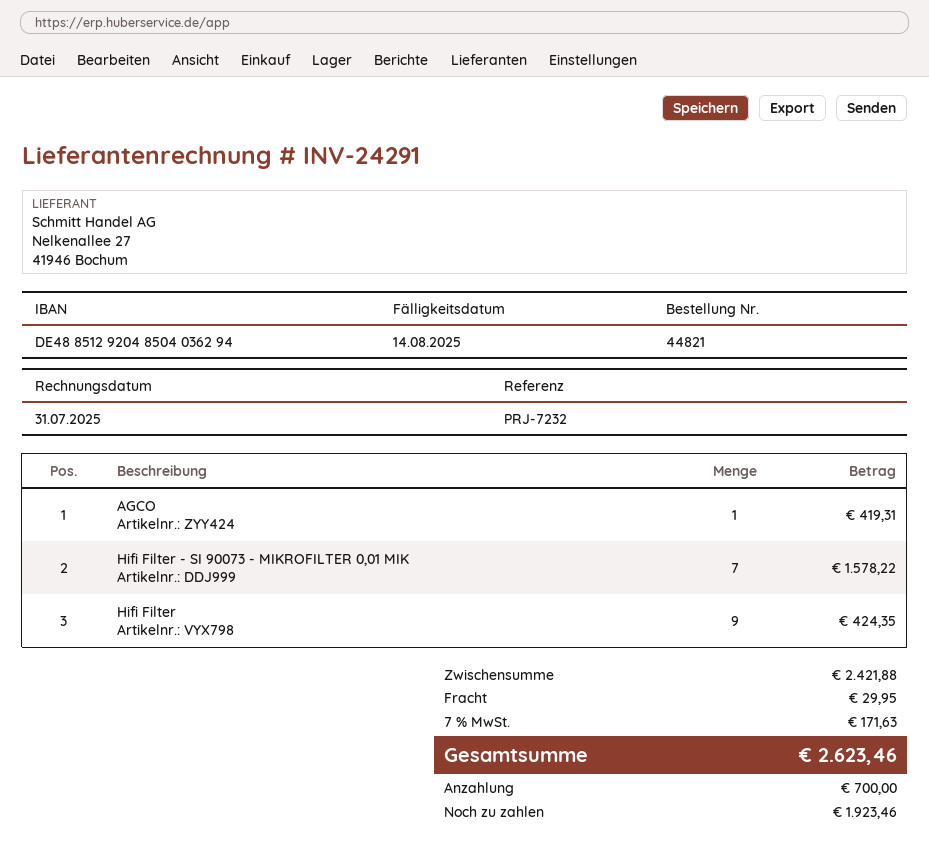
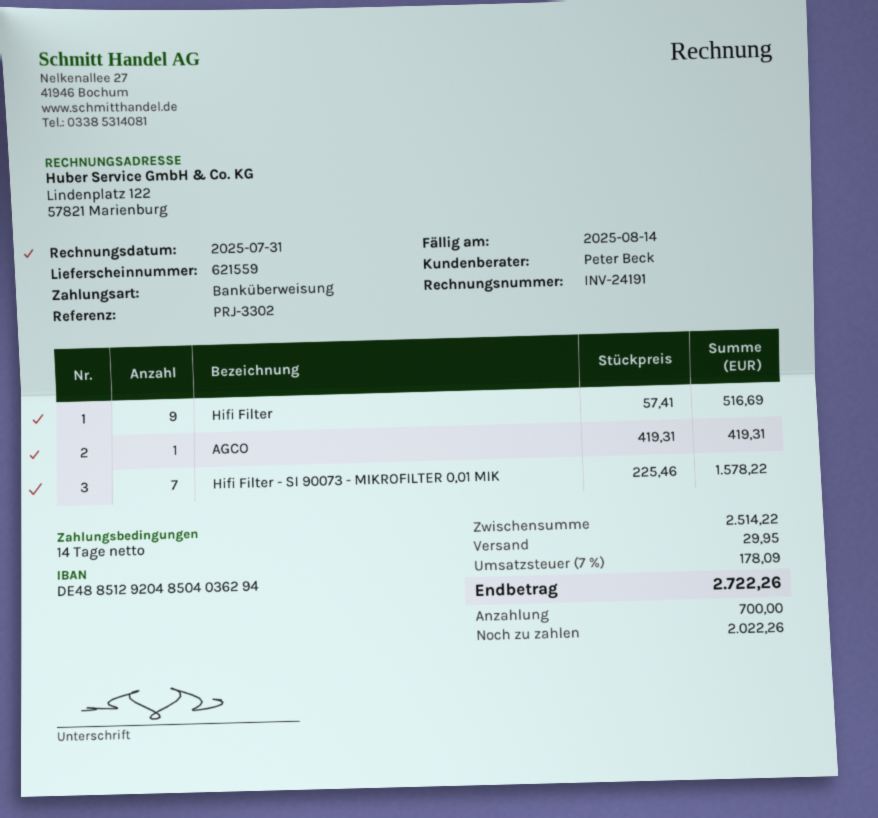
invoice number: INV-24291 -> INV-24191
reference: PRJ-7232 -> PRJ-3302
Hifi Filter: 9 for 424.35 -> 9 for 516.69
subtotal: 2421.88 -> 2514.22
tax: 7% = 171.63 -> 7% = 178.09
total: 2623.46 -> 2722.26
balance: 1923.46 -> 2022.26

